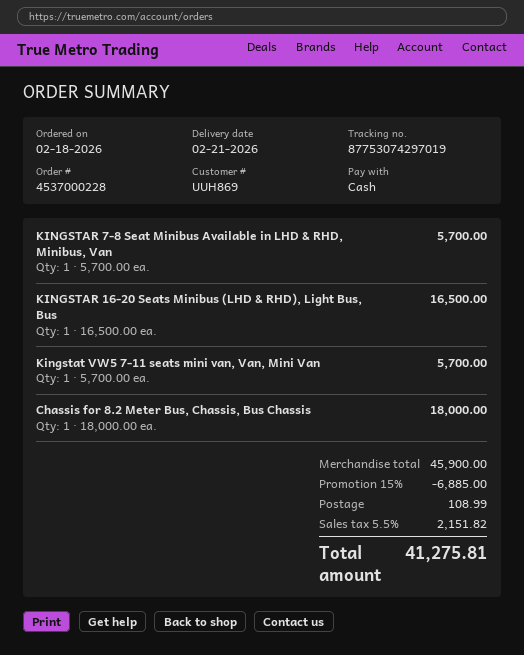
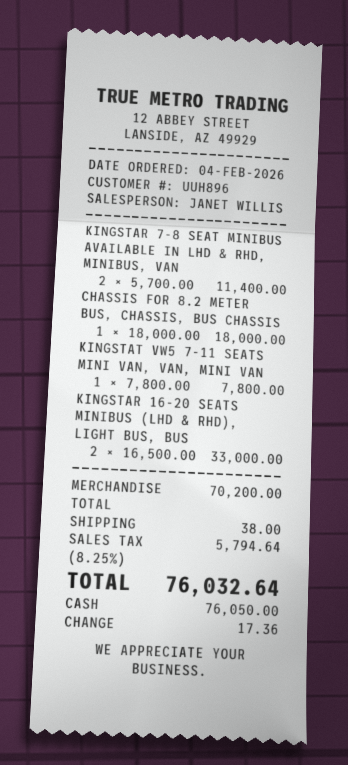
order date: 2026-02-18 -> 2026-02-04
customer number: UUH869 -> UUH896
KINGSTAR 7-8 Seat Minibus Available in LHD & RHD, Minibus, Van: 1 x 5700.00 = 5700.00 -> 2 x 5700.00 = 11400.00
KINGSTAR 16-20 Seats Minibus (LHD & RHD), Light Bus, Bus: 1 x 16500.00 = 16500.00 -> 2 x 16500.00 = 33000.00
Kingstat VW5 7-11 seats mini van, Van, Mini Van: 1 x 5700.00 = 5700.00 -> 1 x 7800.00 = 7800.00
subtotal: 45900.00 -> 70200.00
discount: 15% = 6885.00 -> none
shipping: 108.99 -> 38.00
tax: 5.5% = 2151.82 -> 8.25% = 5794.64
total: 41275.81 -> 76032.64

